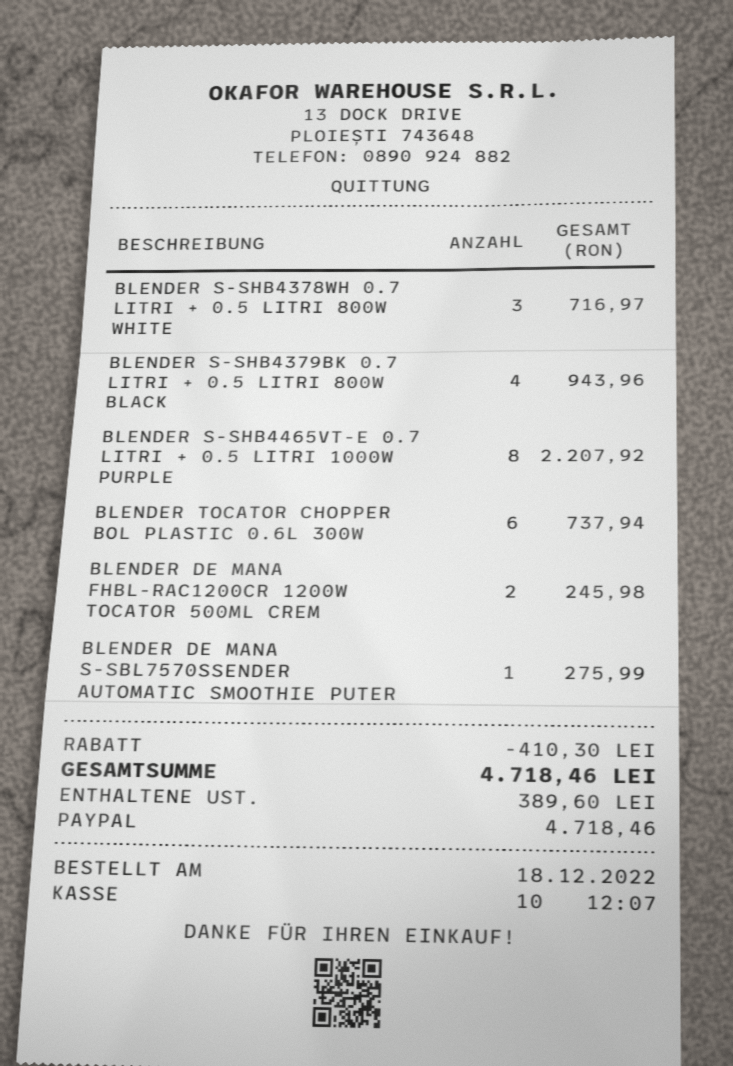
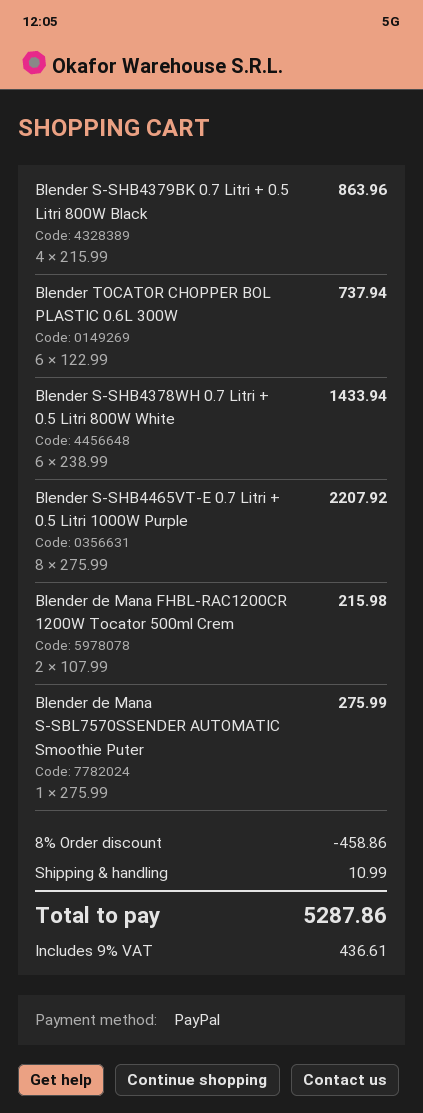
BLENDER S-SHB4378WH 0.7 LITRI + 0.5 LITRI 800W WHITE: 3 for 716.97 -> 6 for 1433.94
BLENDER S-SHB4379BK 0.7 LITRI + 0.5 LITRI 800W BLACK: 4 for 943.96 -> 4 for 863.96
BLENDER DE MANA FHBL-RAC1200CR 1200W TOCATOR 500ML CREM: 2 for 245.98 -> 2 for 215.98
discount: 410.30 -> 458.86
shipping: none -> 10.99
tax: 389.60 -> 436.61
total: 4718.46 -> 5287.86

